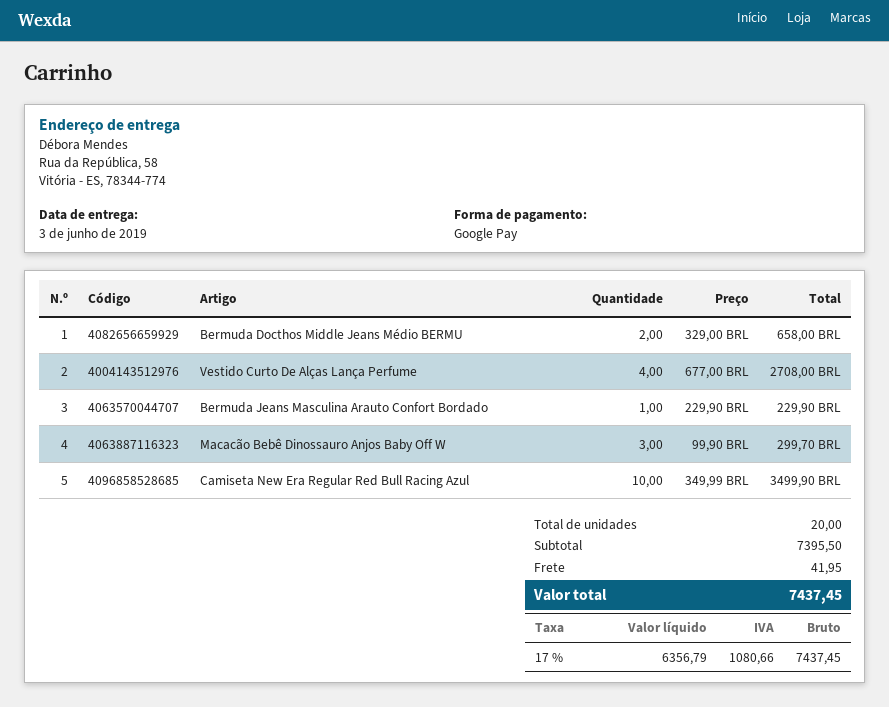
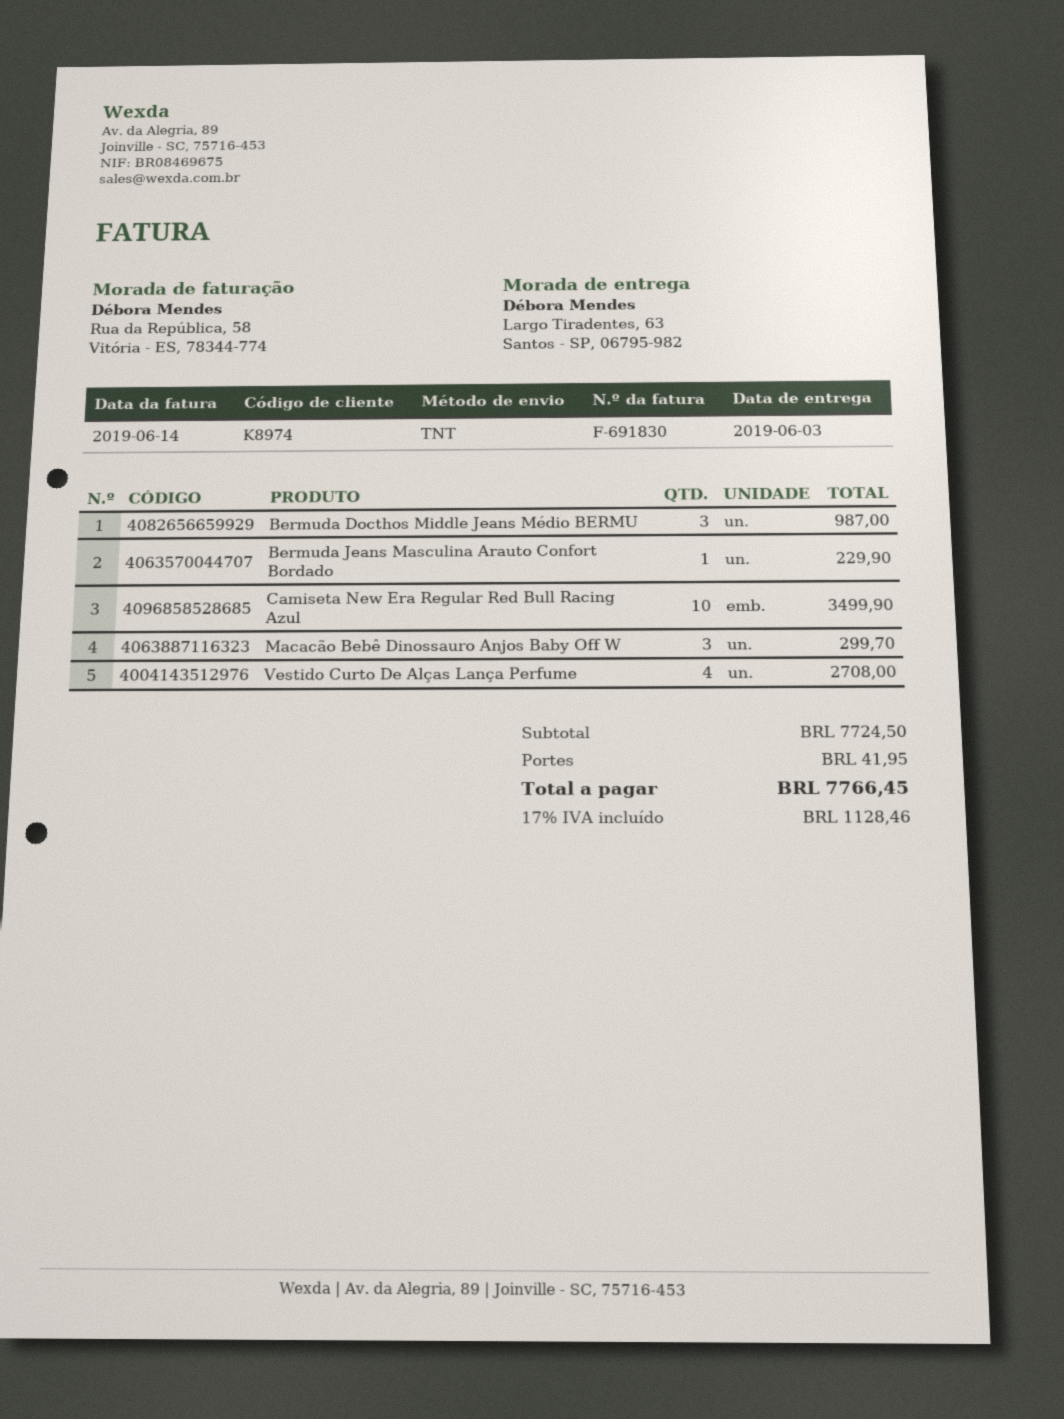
ship to: Rua da República, 58, Vitória - ES, 78344-774 -> Largo Tiradentes, 63, Santos - SP, 06795-982
Bermuda Docthos Middle Jeans Médio BERMU: 2 for 658.00 -> 3 for 987.00
subtotal: 7395.50 -> 7724.50
tax: 17% = 1080.66 -> 17% = 1128.46
total: 7437.45 -> 7766.45

